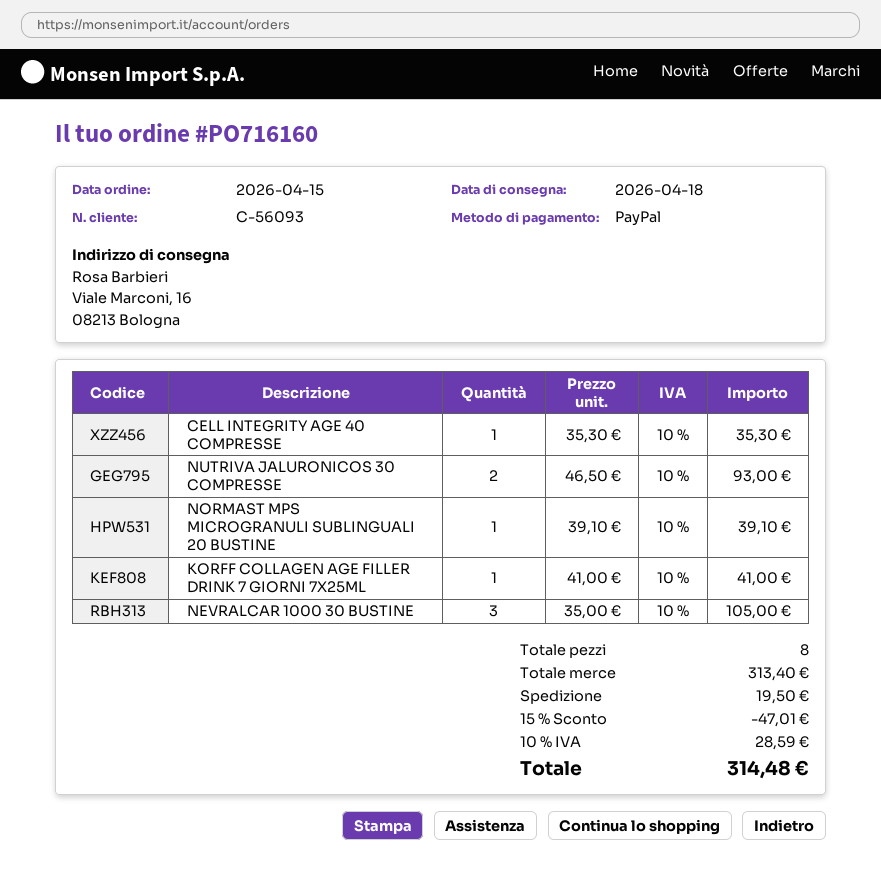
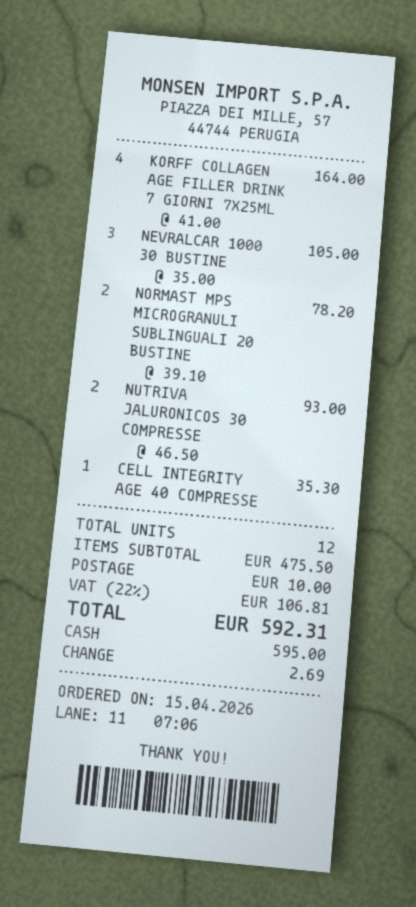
payment method: PayPal -> cash
NORMAST MPS MICROGRANULI SUBLINGUALI 20 BUSTINE: 1 x 39.10 = 39.10 -> 2 x 39.10 = 78.20
KORFF COLLAGEN AGE FILLER DRINK 7 GIORNI 7X25ML: 1 x 41.00 = 41.00 -> 4 x 41.00 = 164.00
total quantity: 8 -> 12
subtotal: 313.40 -> 475.50
discount: 15% = 47.01 -> none
shipping: 19.50 -> 10.00
tax: 10% = 28.59 -> 22% = 106.81
total: 314.48 -> 592.31

